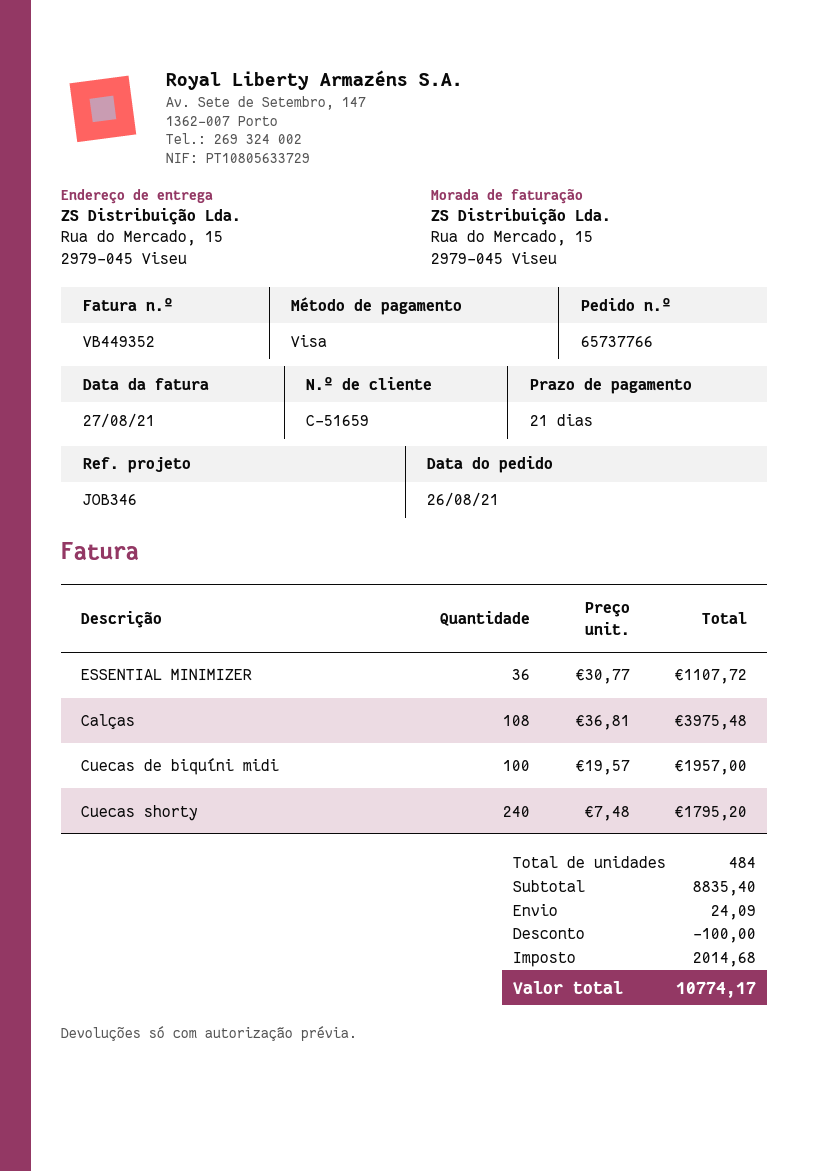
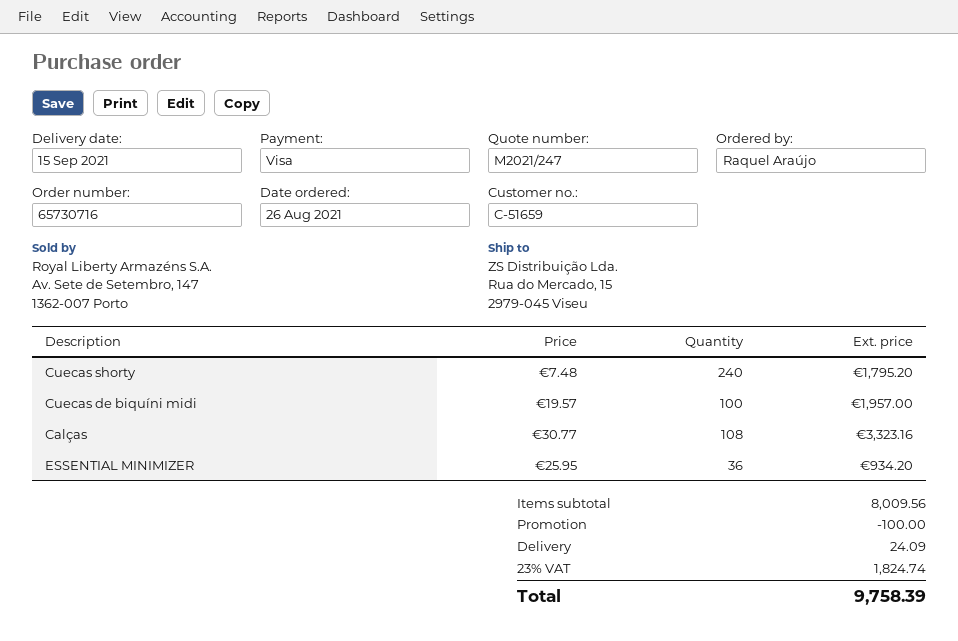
order number: 65737766 -> 65730716
ESSENTIAL MINIMIZER: 36 x 30.77 = 1107.72 -> 36 x 25.95 = 934.20
Calças: 108 x 36.81 = 3975.48 -> 108 x 30.77 = 3323.16
subtotal: 8835.40 -> 8009.56
tax: 2014.68 -> 1824.74
total: 10774.17 -> 9758.39

